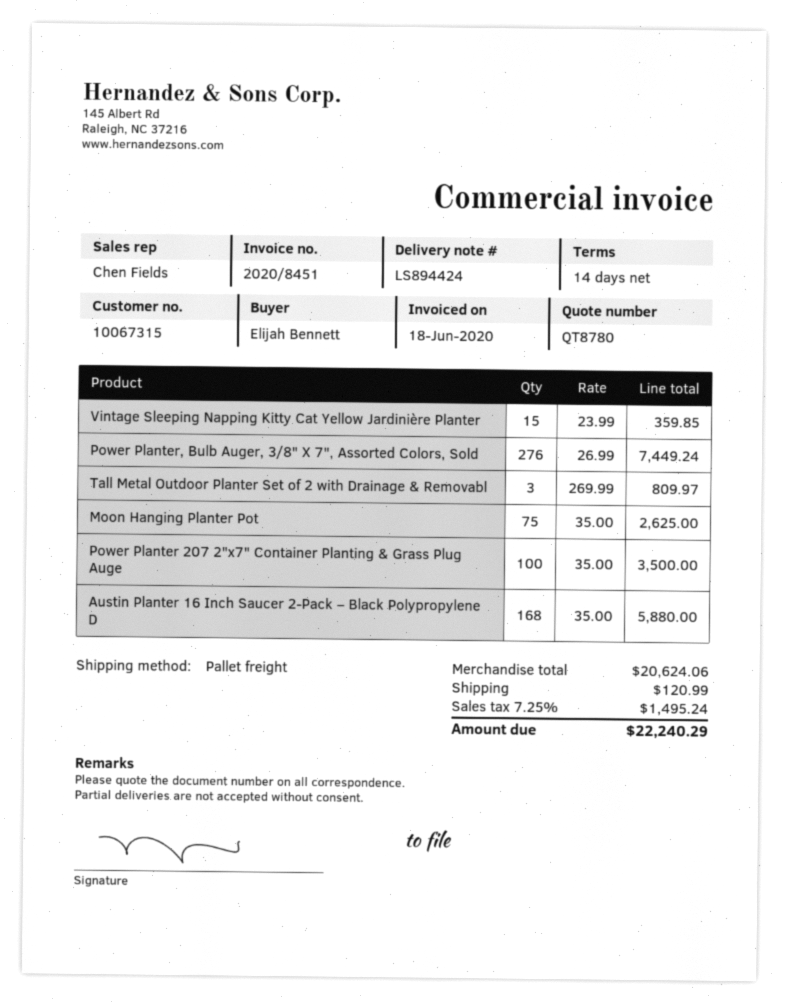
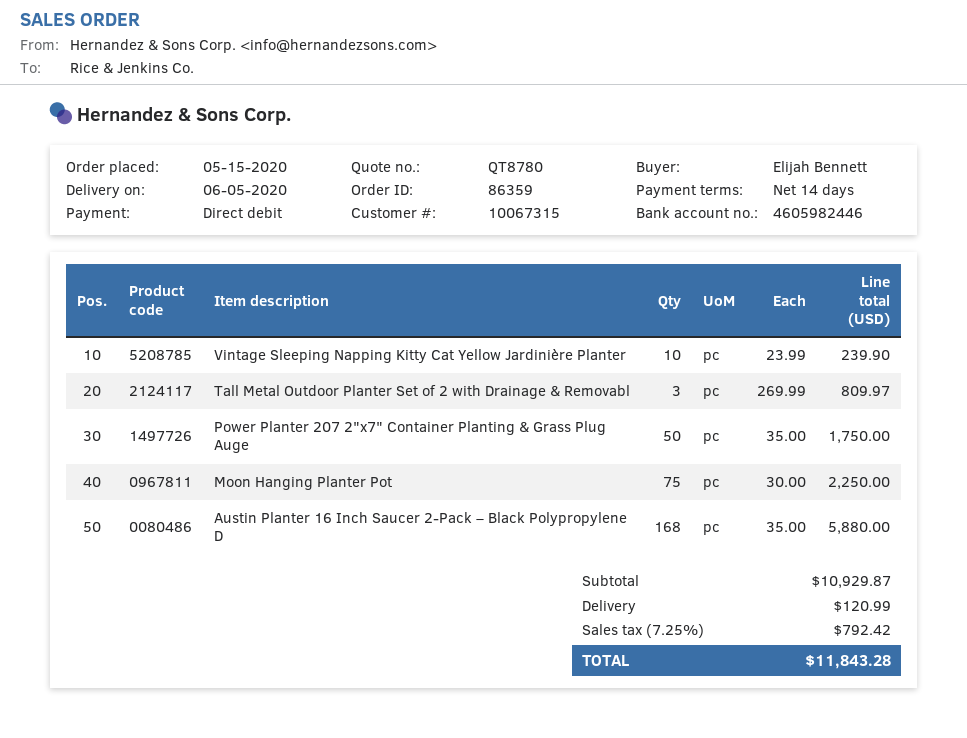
Vintage Sleeping Napping Kitty Cat Yellow Jardinière Planter: 15 x 23.99 = 359.85 -> 10 x 23.99 = 239.90
Power Planter, Bulb Auger, 3/8" X 7", Assorted Colors, Sold: 276 x 26.99 = 7449.24 -> none
Moon Hanging Planter Pot: 75 x 35.00 = 2625.00 -> 75 x 30.00 = 2250.00
Power Planter 207 2"x7" Container Planting & Grass Plug Auge: 100 x 35.00 = 3500.00 -> 50 x 35.00 = 1750.00
subtotal: 20624.06 -> 10929.87
tax: 7.25% = 1495.24 -> 7.25% = 792.42
total: 22240.29 -> 11843.28

